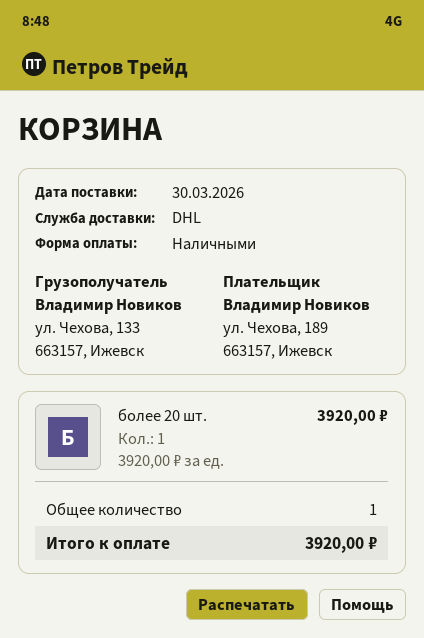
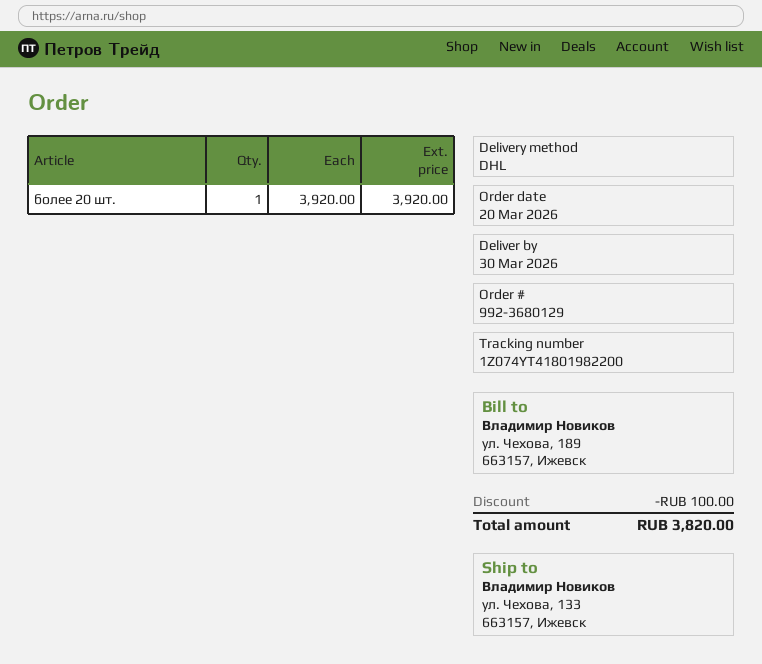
discount: none -> 100.00
total: 3920.00 -> 3820.00

